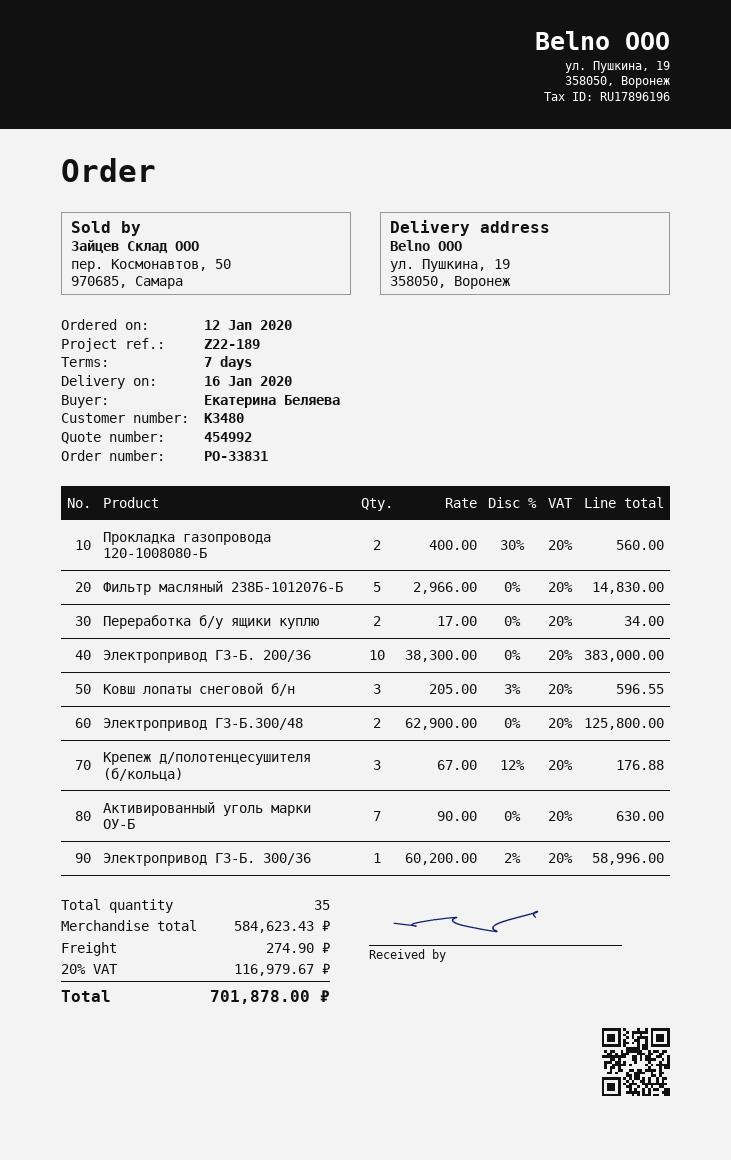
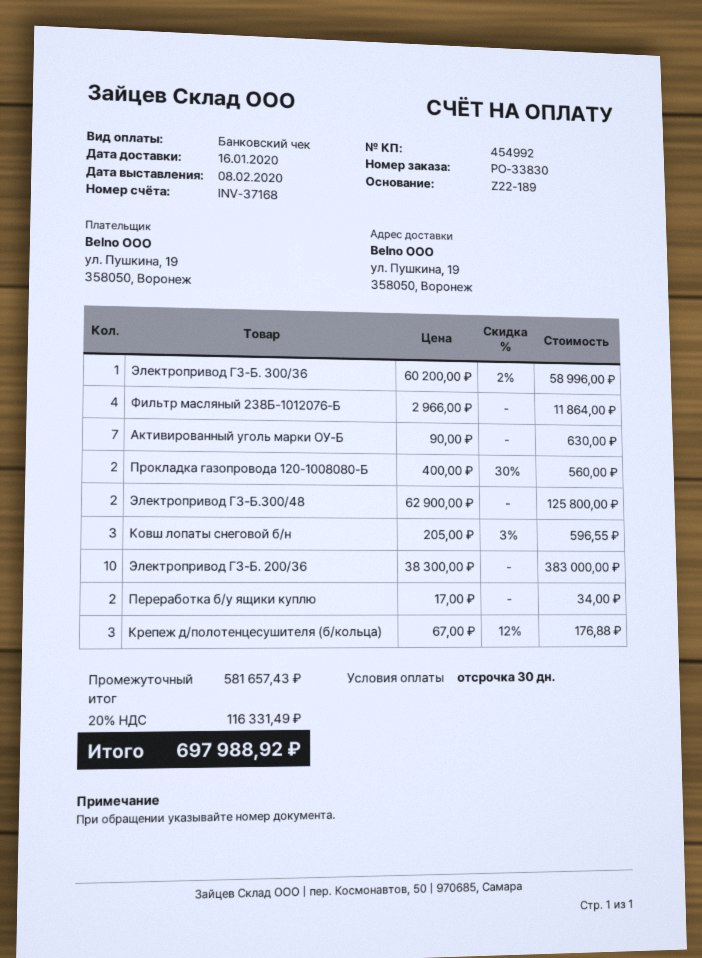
order number: PO-33831 -> PO-33830
payment terms: 7 days -> 30 days
Фильтр масляный 238Б-1012076-Б: 5 x 2966.00 = 14830.00 -> 4 x 2966.00 = 11864.00
subtotal: 584623.43 -> 581657.43
shipping: 274.90 -> none
tax: 20% = 116979.67 -> 20% = 116331.49
total: 701878.00 -> 697988.92

